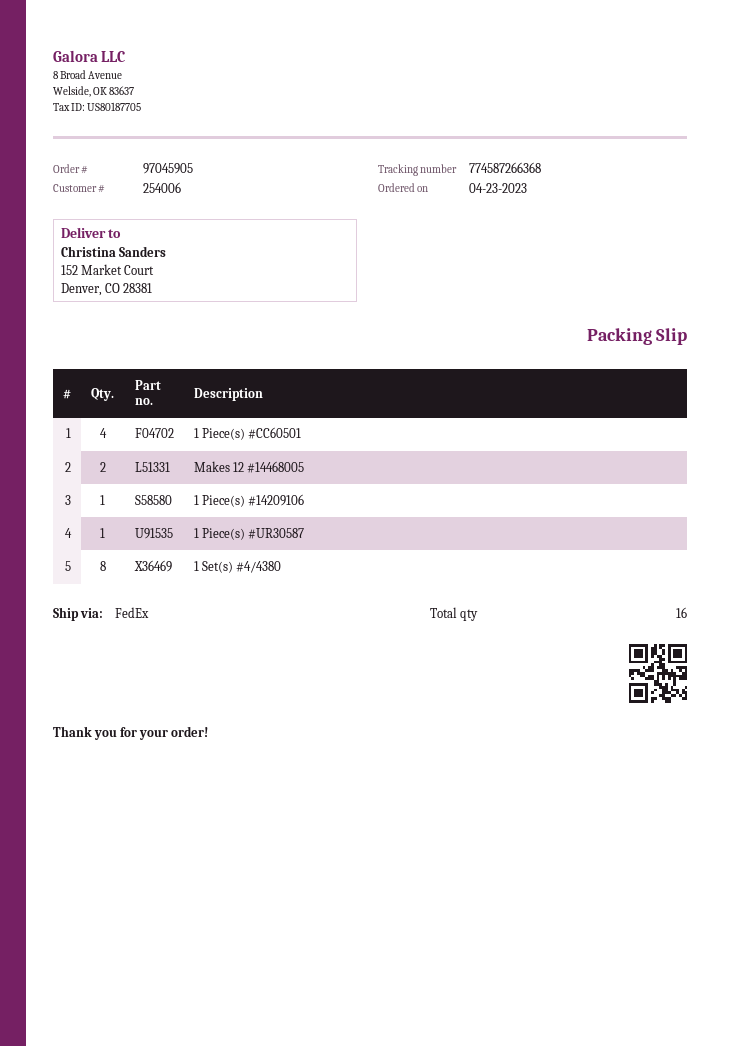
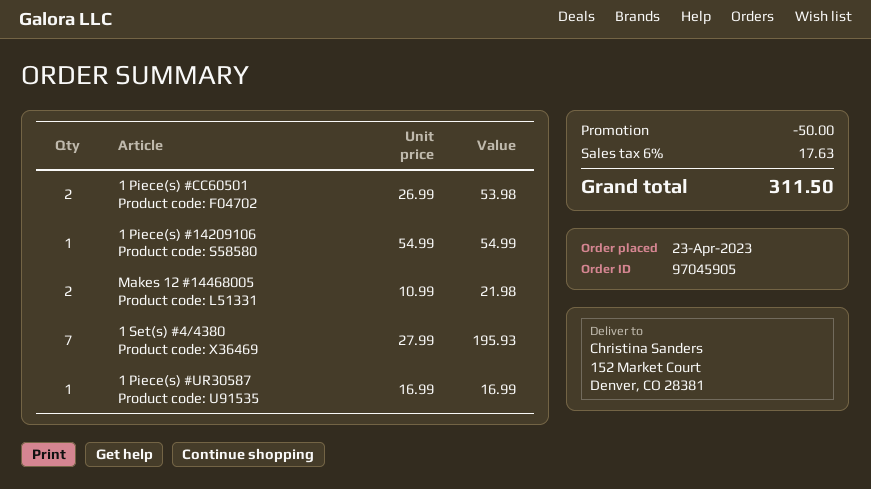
1 Piece(s) #CC60501: 4 -> 2
1 Set(s) #4/4380: 8 -> 7

